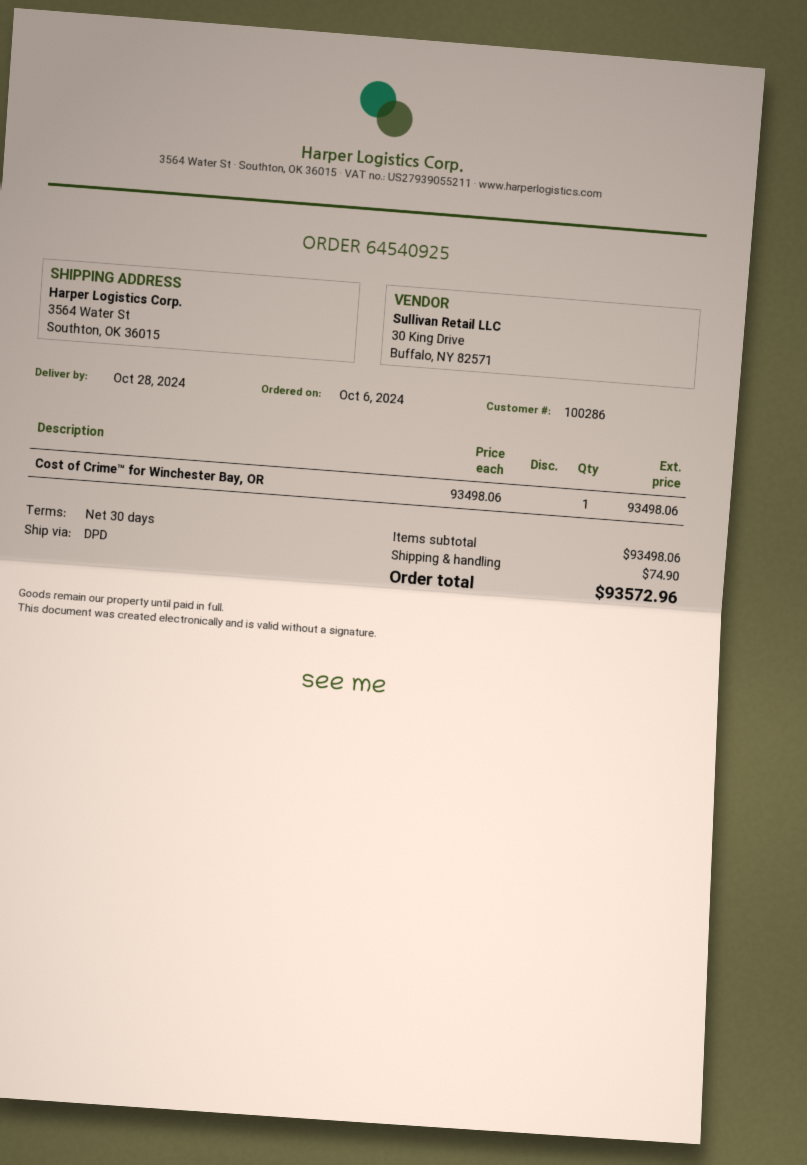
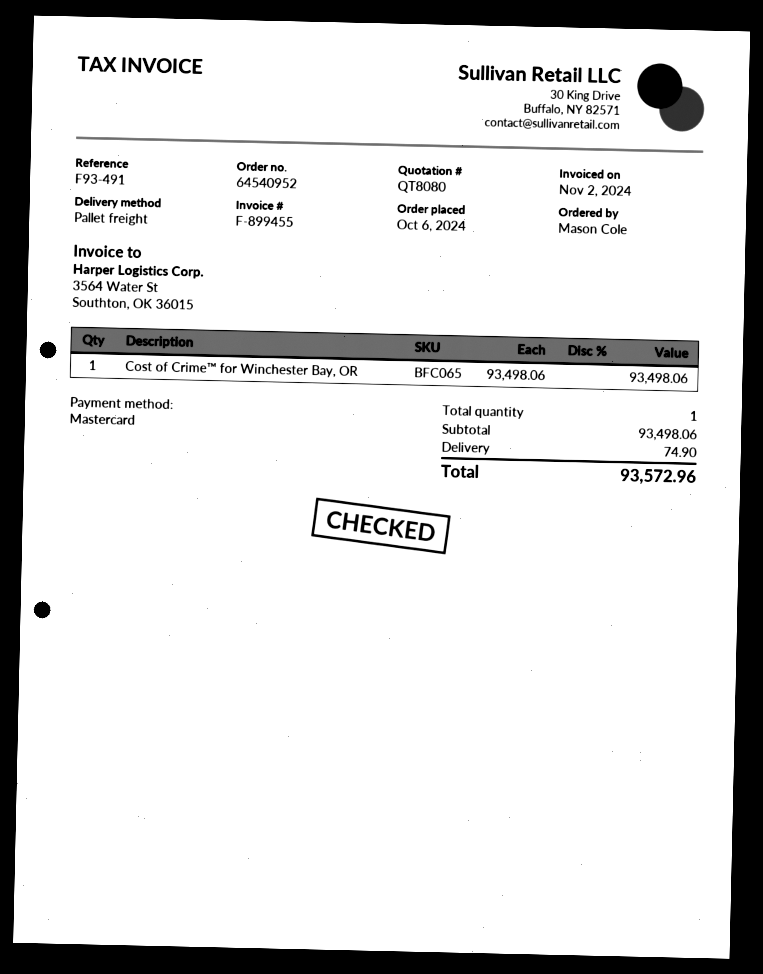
order number: 64540925 -> 64540952
shipping method: DPD -> pallet freight

